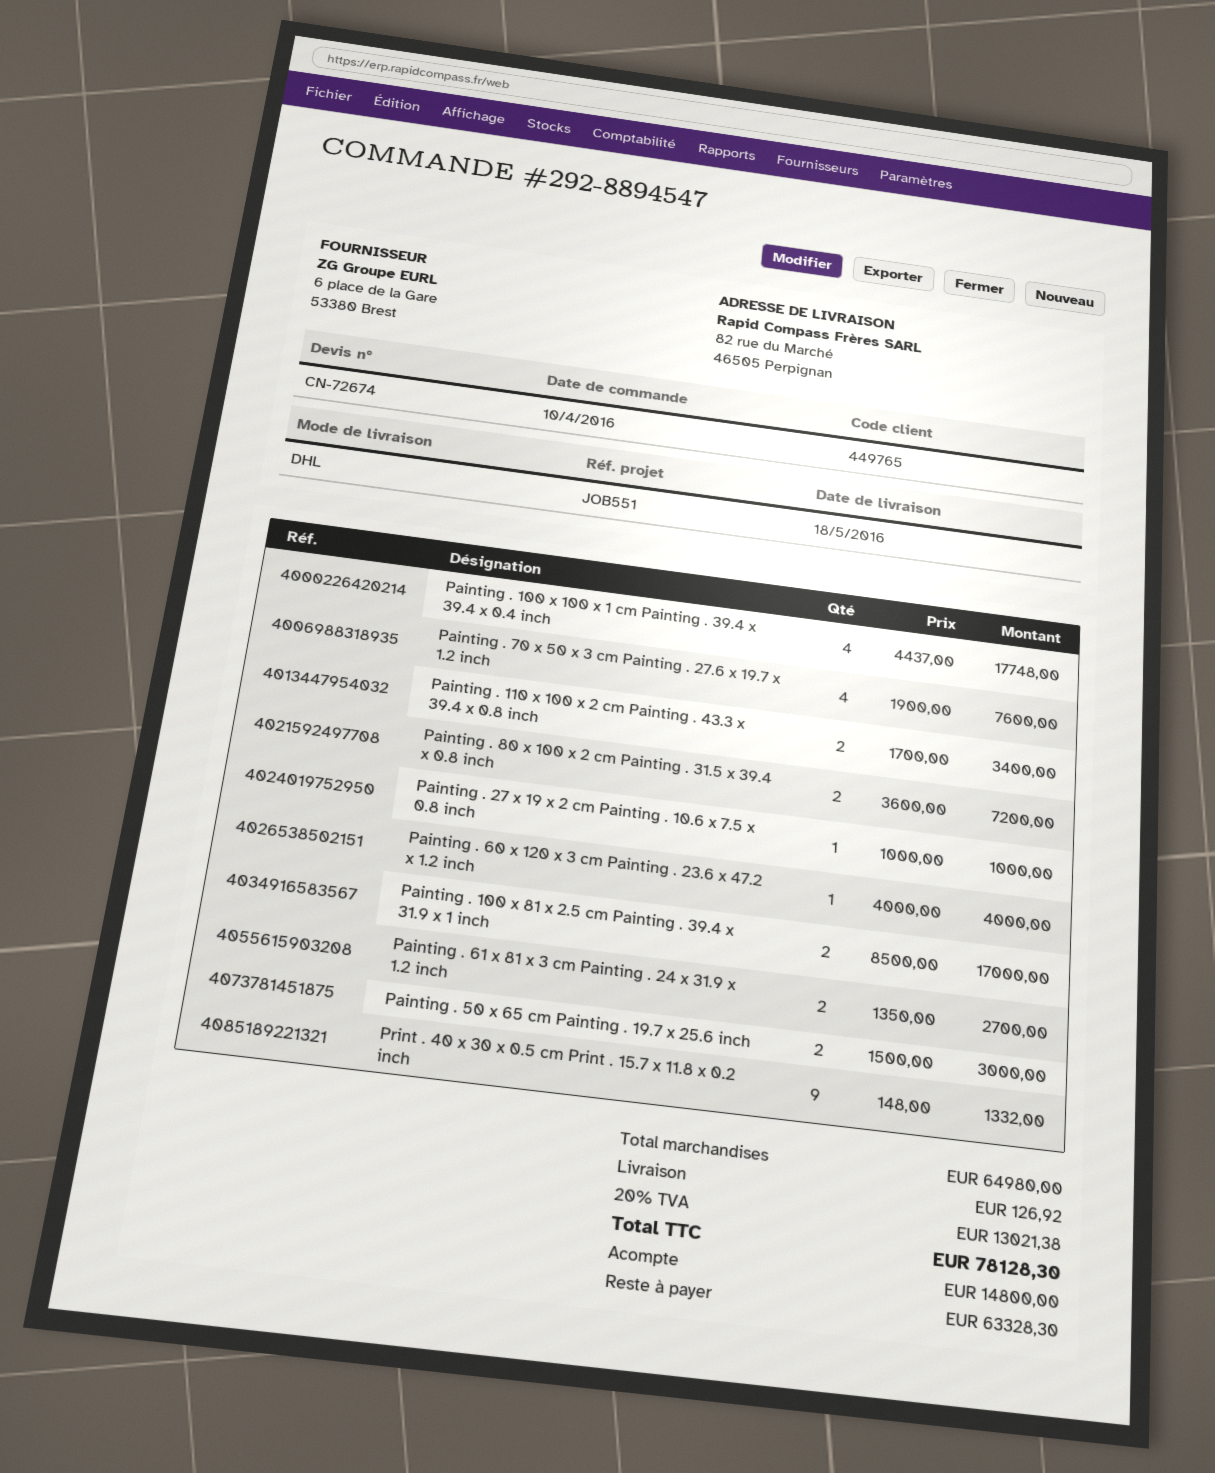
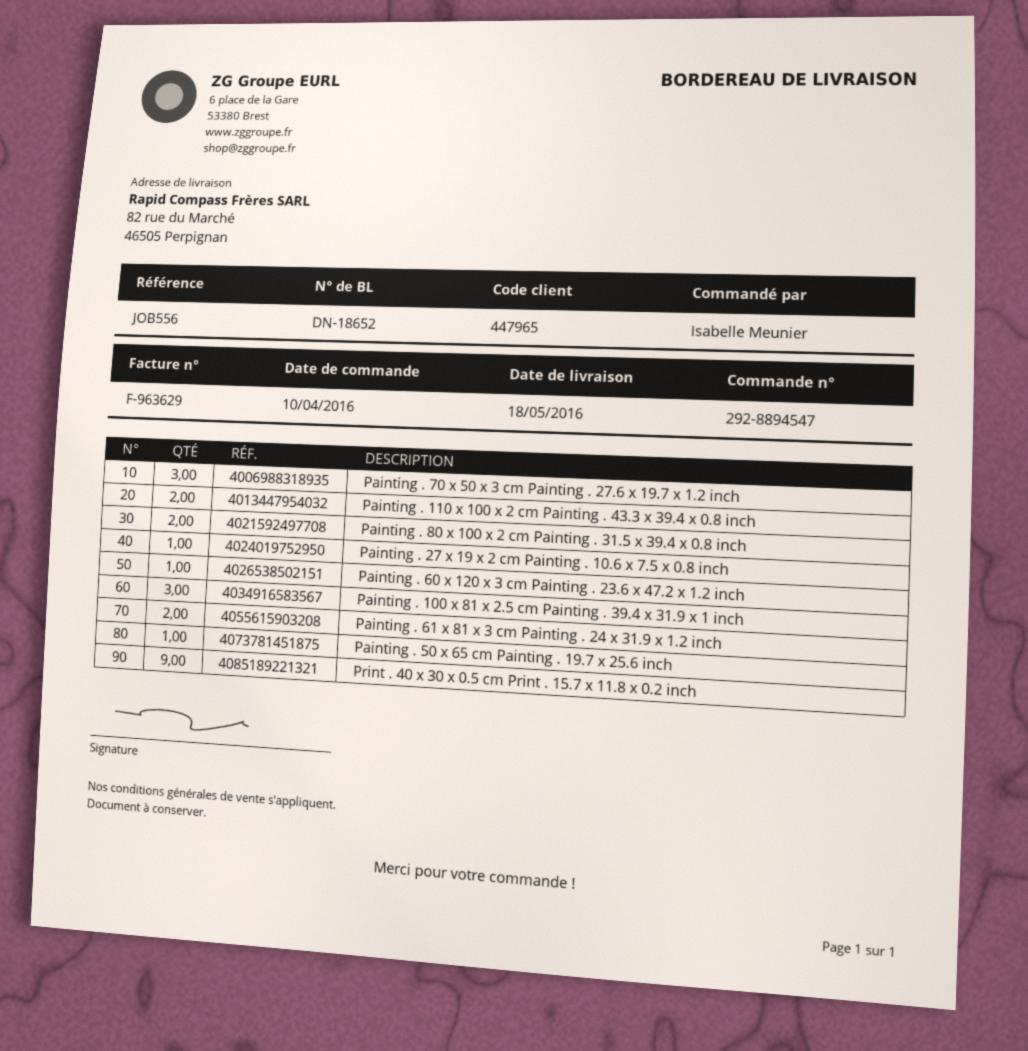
customer number: 449765 -> 447965
reference: JOB551 -> JOB556
Painting . 100 x 100 x 1 cm Painting . 39.4 x 39.4 x 0.4 inch: 4 -> none
Painting . 70 x 50 x 3 cm Painting . 27.6 x 19.7 x 1.2 inch: 4 -> 3
Painting . 100 x 81 x 2.5 cm Painting . 39.4 x 31.9 x 1 inch: 2 -> 3
Painting . 50 x 65 cm Painting . 19.7 x 25.6 inch: 2 -> 1

